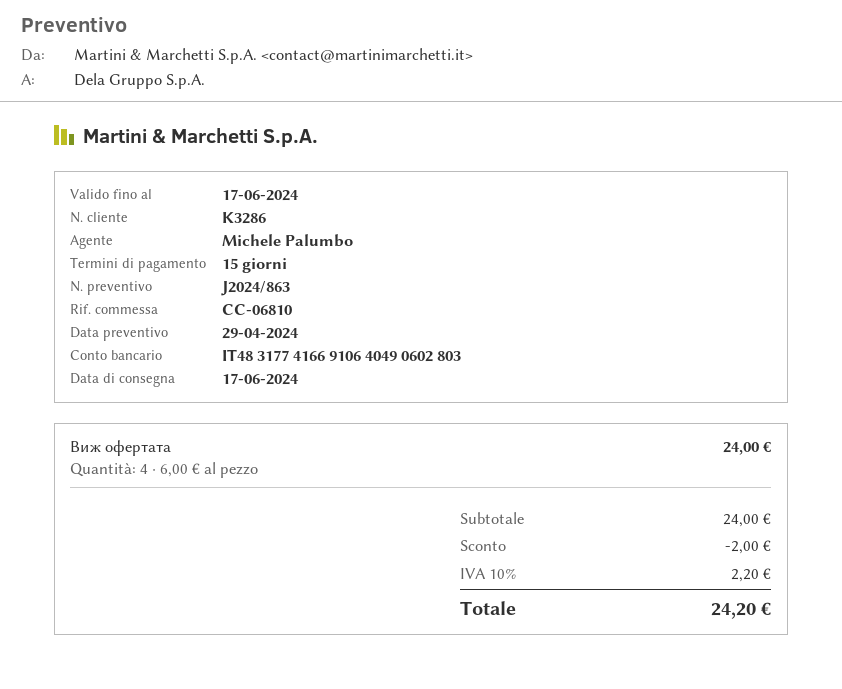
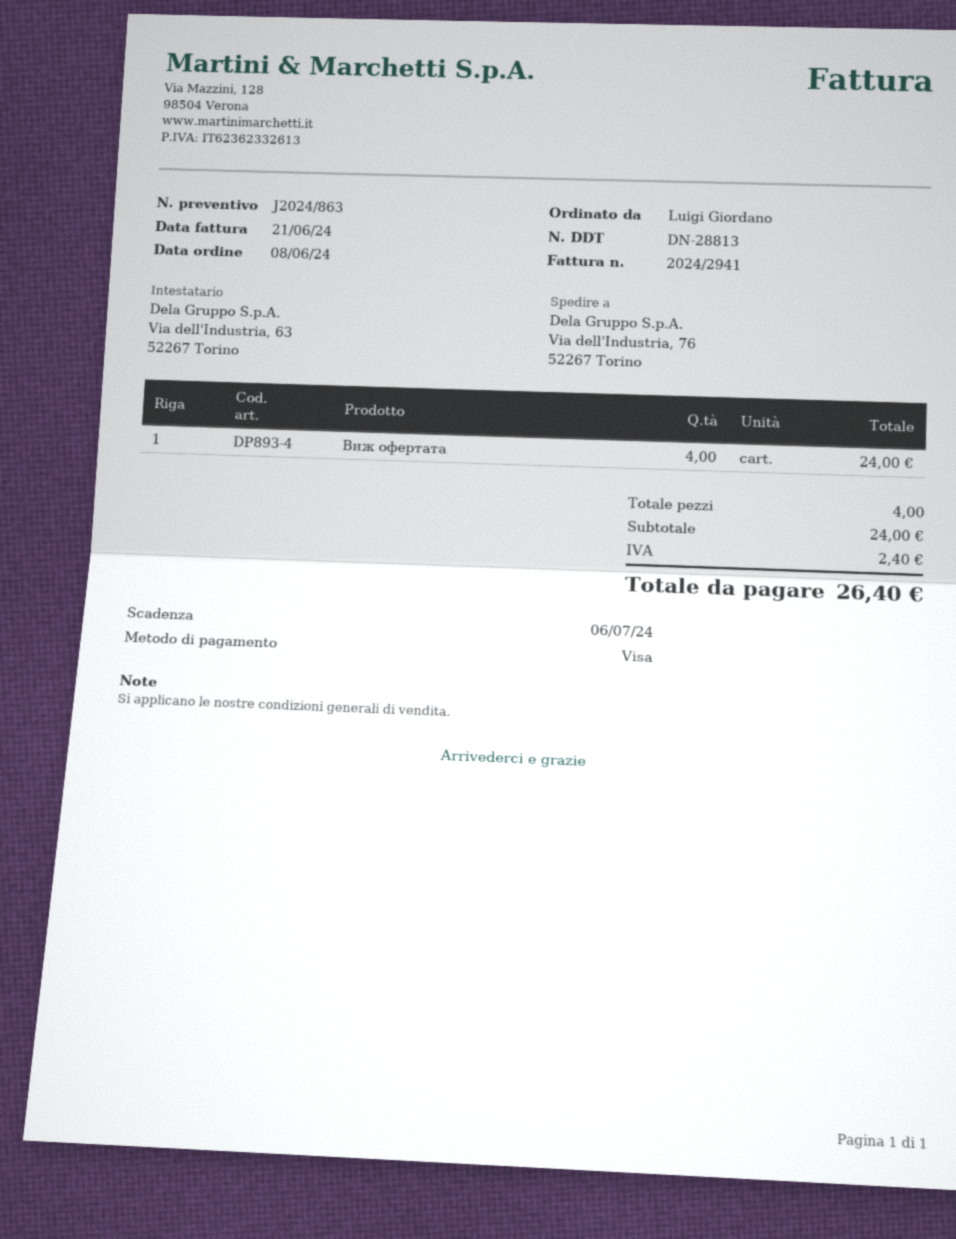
discount: 2.00 -> none
tax: 2.20 -> 2.40
total: 24.20 -> 26.40

